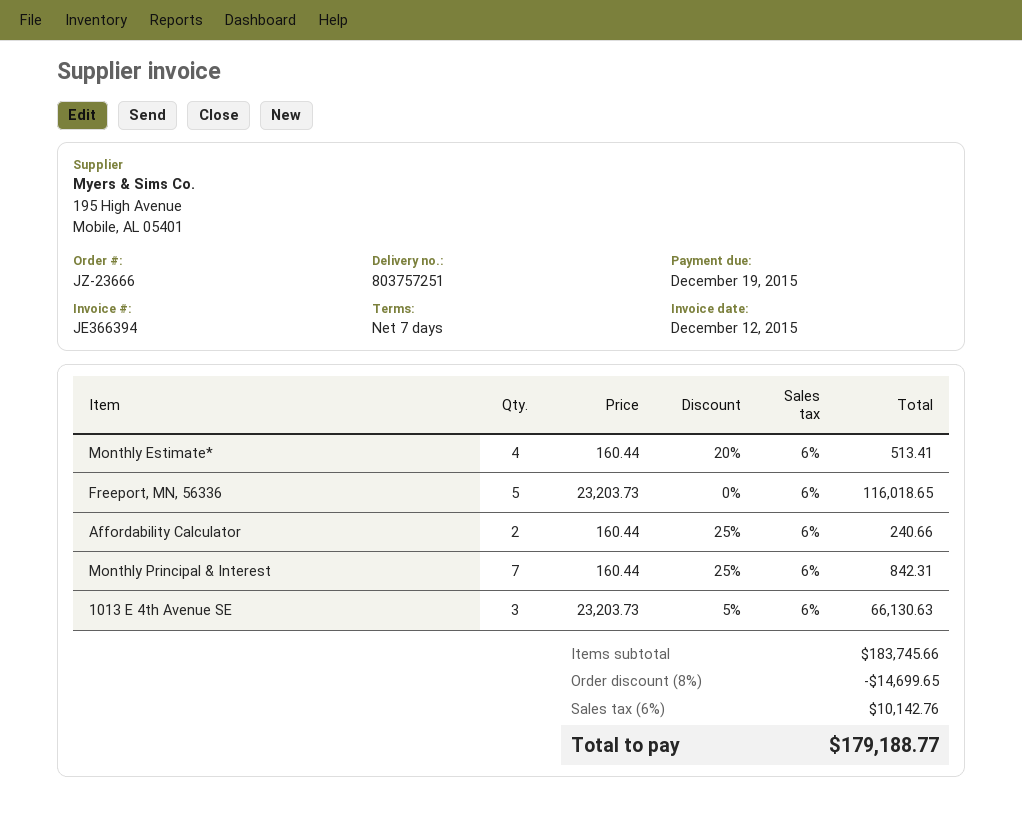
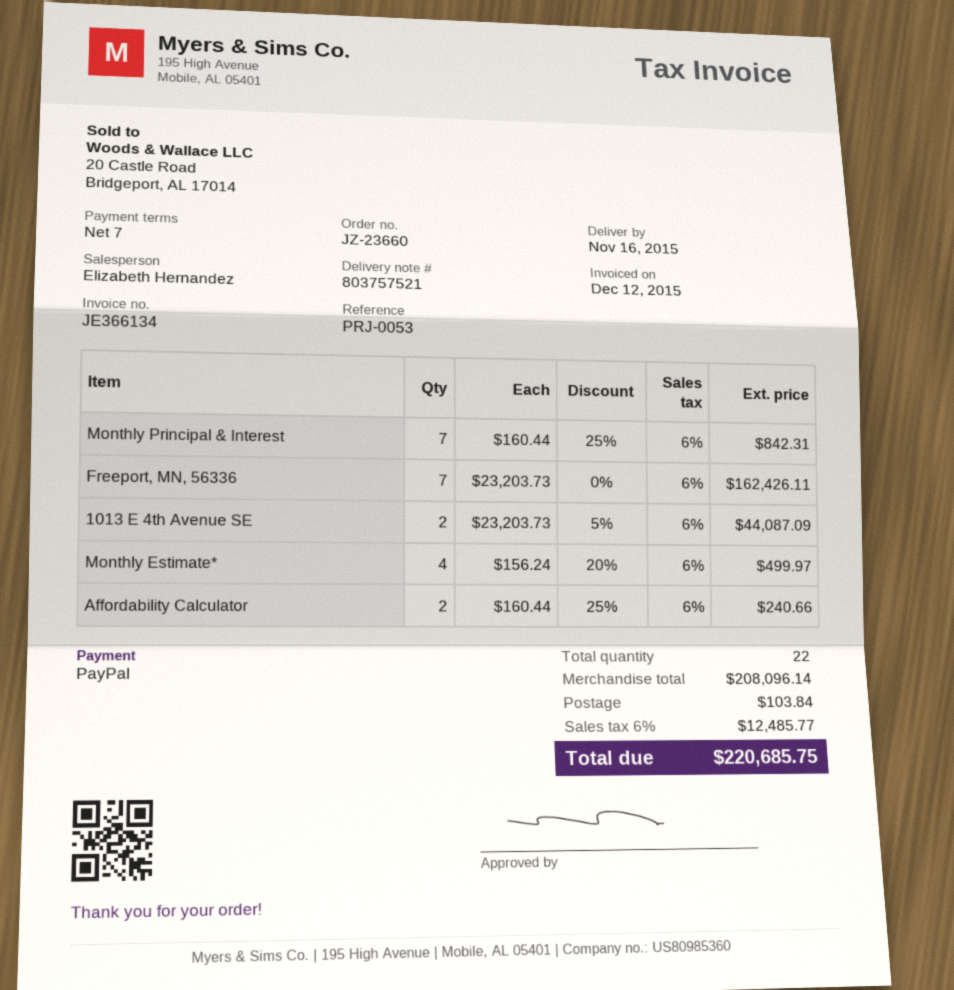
order number: JZ-23666 -> JZ-23660
delivery note number: 803757251 -> 803757521
invoice number: JE366394 -> JE366134
Monthly Estimate*: 4 x 160.44 - 20% = 513.41 -> 4 x 156.24 - 20% = 499.97
Freeport, MN, 56336: 5 x 23203.73 = 116018.65 -> 7 x 23203.73 = 162426.11
1013 E 4th Avenue SE: 3 x 23203.73 - 5% = 66130.63 -> 2 x 23203.73 - 5% = 44087.09
subtotal: 183745.66 -> 208096.14
discount: 8% = 14699.65 -> none
shipping: none -> 103.84
tax: 6% = 10142.76 -> 6% = 12485.77
total: 179188.77 -> 220685.75

